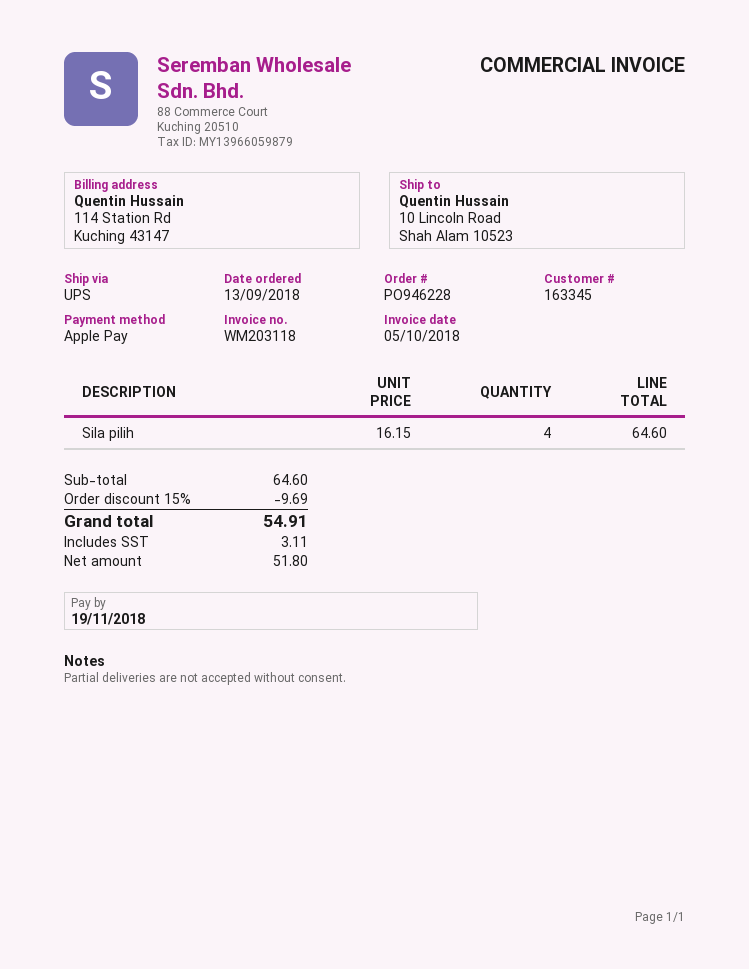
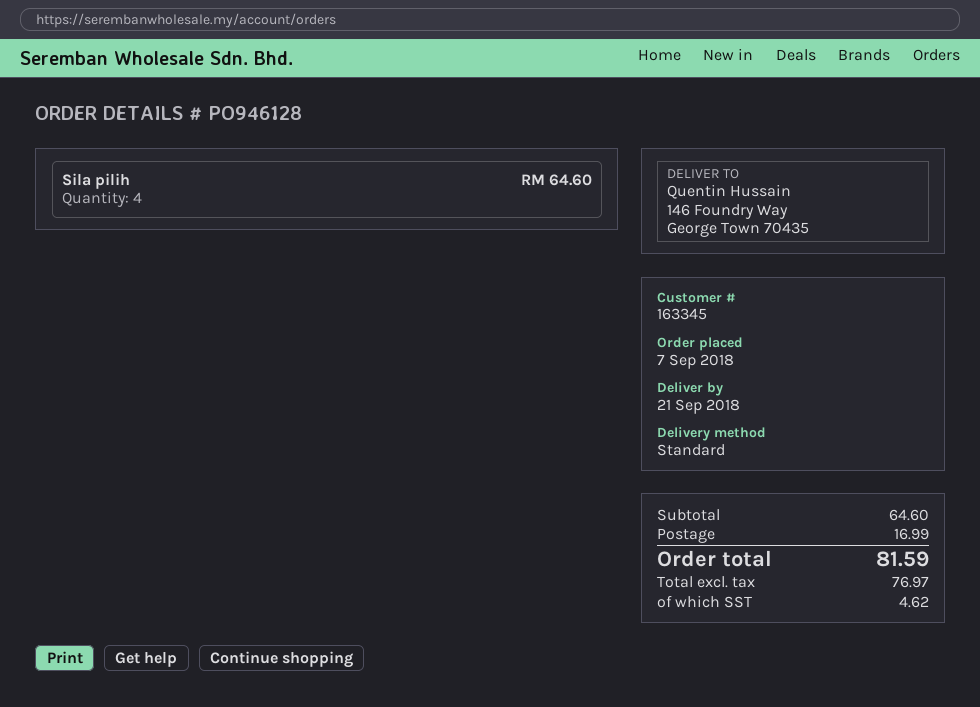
order number: PO946228 -> PO946128
order date: 2018-09-13 -> 2018-09-07
shipping method: UPS -> standard
ship to: 10 Lincoln Road, Shah Alam 10523 -> 146 Foundry Way, George Town 70435
discount: 15% = 9.69 -> none
shipping: none -> 16.99
net: 51.80 -> 76.97
tax: 3.11 -> 4.62
total: 54.91 -> 81.59

